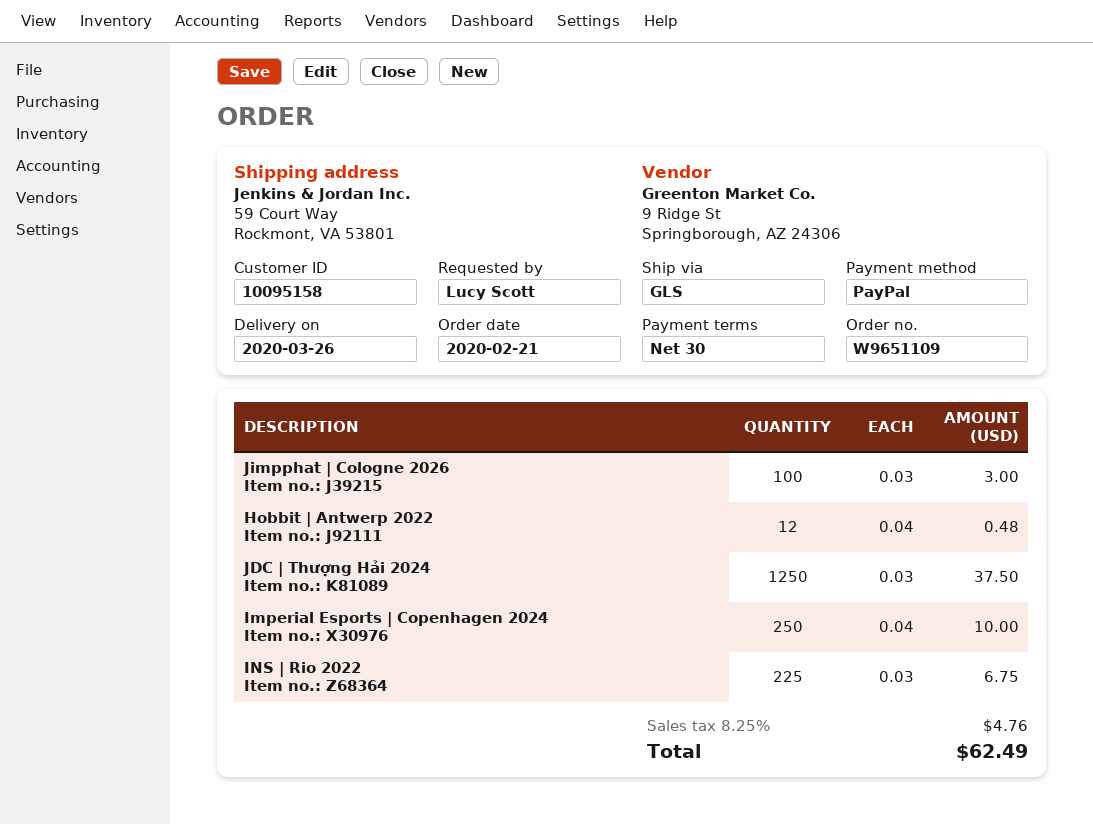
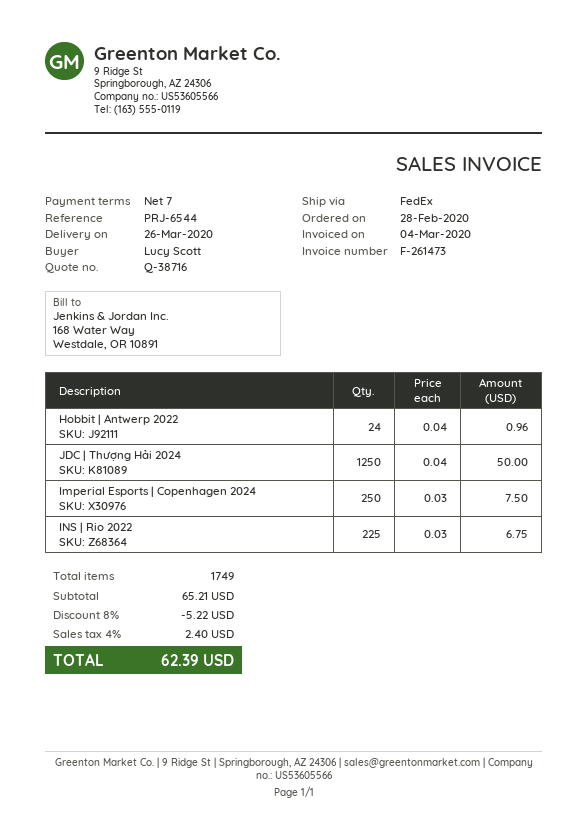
order date: 2020-02-21 -> 2020-02-28
payment terms: 30 days -> 7 days
shipping method: GLS -> FedEx
Jimpphat | Cologne 2026: 100 x 0.03 = 3.00 -> none
Hobbit | Antwerp 2022: 12 x 0.04 = 0.48 -> 24 x 0.04 = 0.96
JDC | Thượng Hải 2024: 1250 x 0.03 = 37.50 -> 1250 x 0.04 = 50.00
Imperial Esports | Copenhagen 2024: 250 x 0.04 = 10.00 -> 250 x 0.03 = 7.50
discount: none -> 8% = 5.22
tax: 8.25% = 4.76 -> 4% = 2.40
total: 62.49 -> 62.39

